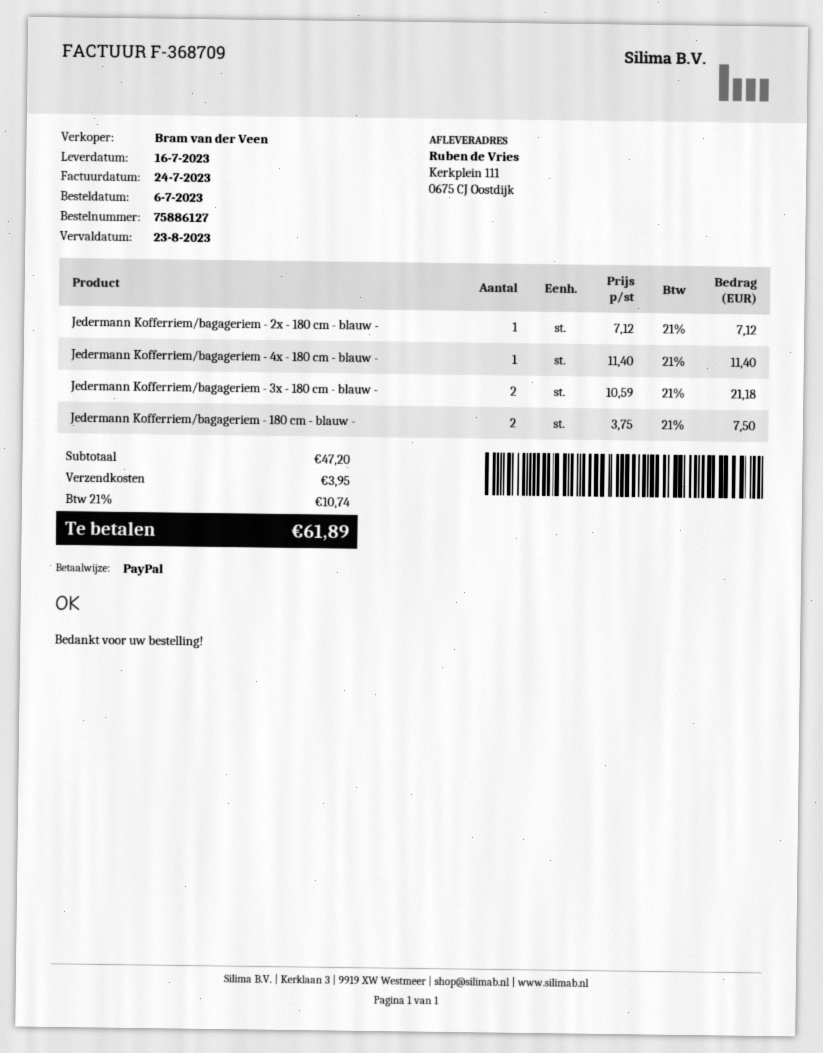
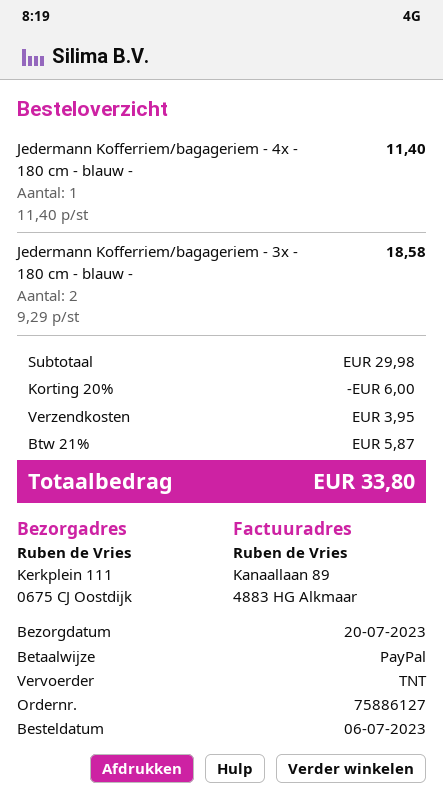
delivery date: 2023-07-16 -> 2023-07-20
Jedermann Kofferriem/bagageriem - 2x - 180 cm - blauw -: 1 x 7.12 = 7.12 -> none
Jedermann Kofferriem/bagageriem - 3x - 180 cm - blauw -: 2 x 10.59 = 21.18 -> 2 x 9.29 = 18.58
Jedermann Kofferriem/bagageriem - 180 cm - blauw -: 2 x 3.75 = 7.50 -> none
subtotal: 47.20 -> 29.98
discount: none -> 20% = 6.00
tax: 21% = 10.74 -> 21% = 5.87
total: 61.89 -> 33.80

